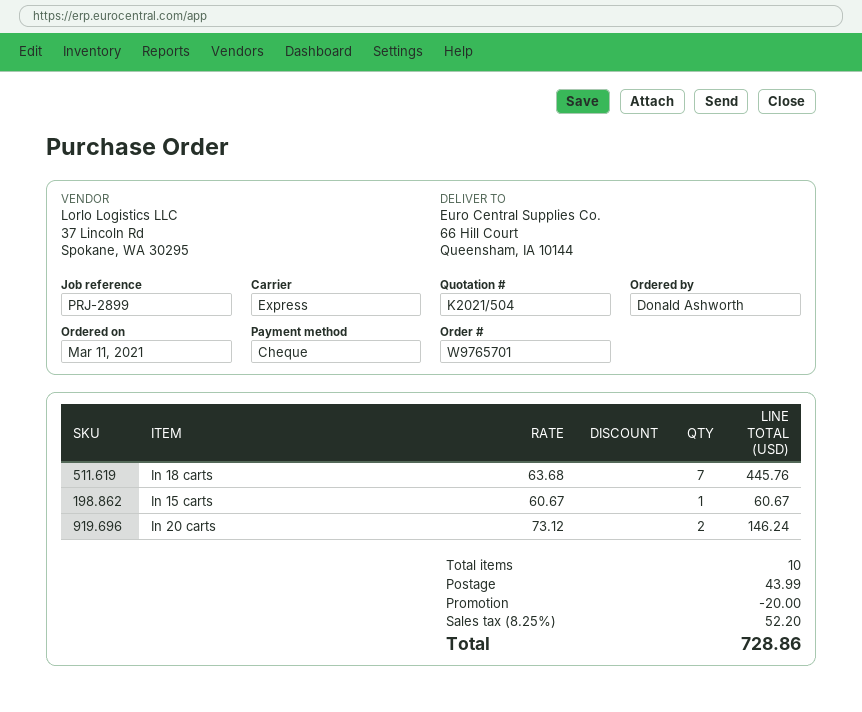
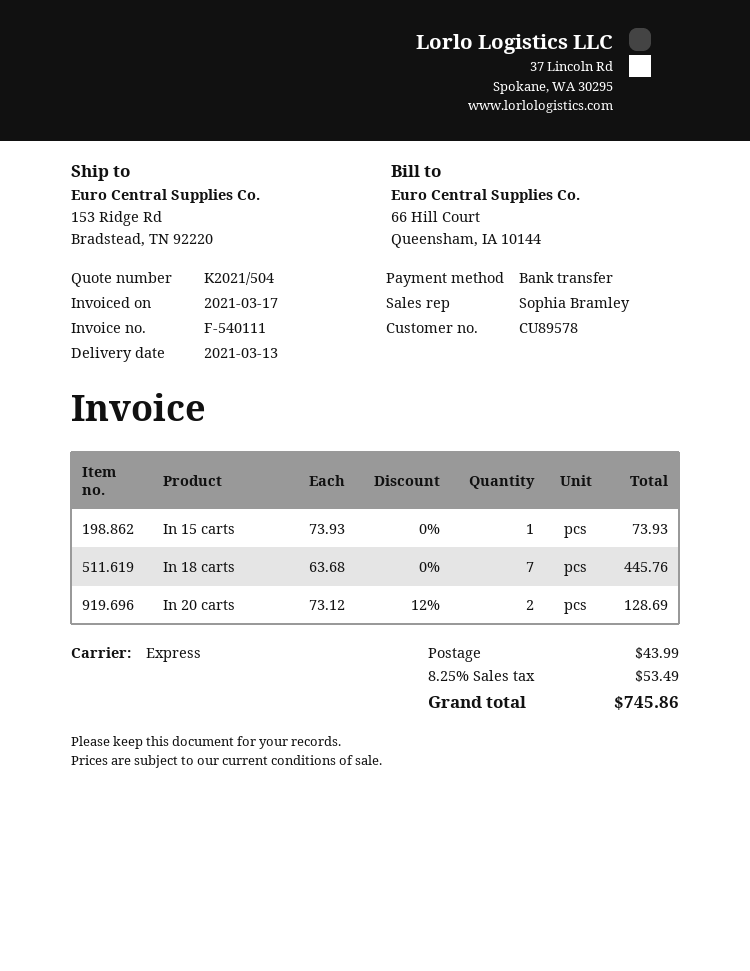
payment method: cheque -> bank transfer
ship to: 66 Hill Court, Queensham, IA 10144 -> 153 Ridge Rd, Bradstead, TN 92220
In 15 carts: 1 x 60.67 = 60.67 -> 1 x 73.93 = 73.93
In 20 carts: 2 x 73.12 = 146.24 -> 2 x 73.12 - 12% = 128.69
discount: 20.00 -> none
tax: 8.25% = 52.20 -> 8.25% = 53.49
total: 728.86 -> 745.86

